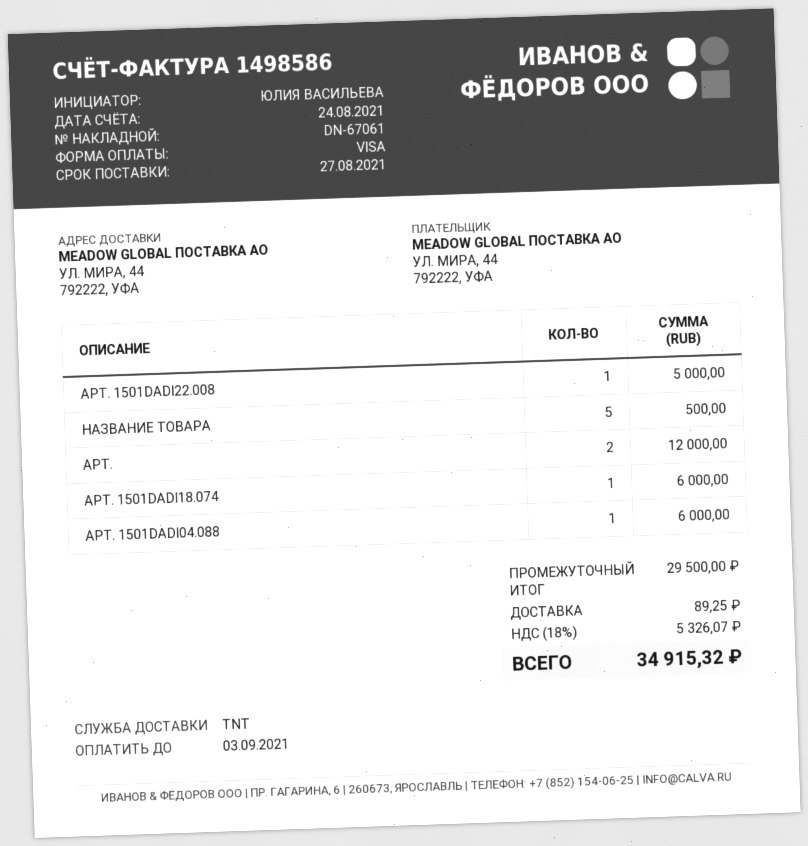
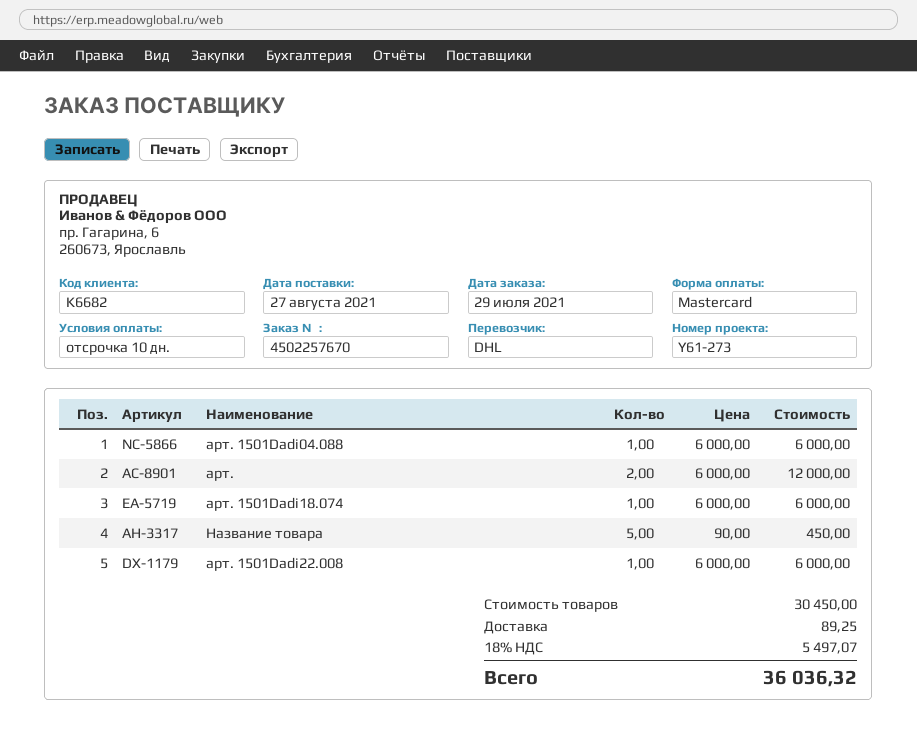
payment method: Visa -> Mastercard
shipping method: TNT -> DHL
АРТ. 1501DADI22.008: 1 for 5000.00 -> 1 for 6000.00
НАЗВАНИЕ ТОВАРА: 5 for 500.00 -> 5 for 450.00
subtotal: 29500.00 -> 30450.00
tax: 18% = 5326.07 -> 18% = 5497.07
total: 34915.32 -> 36036.32

